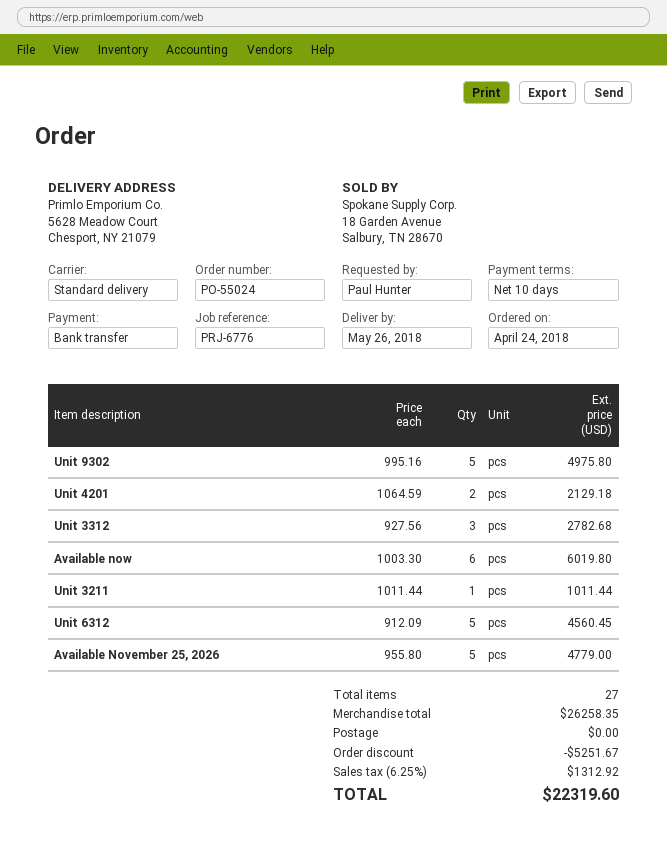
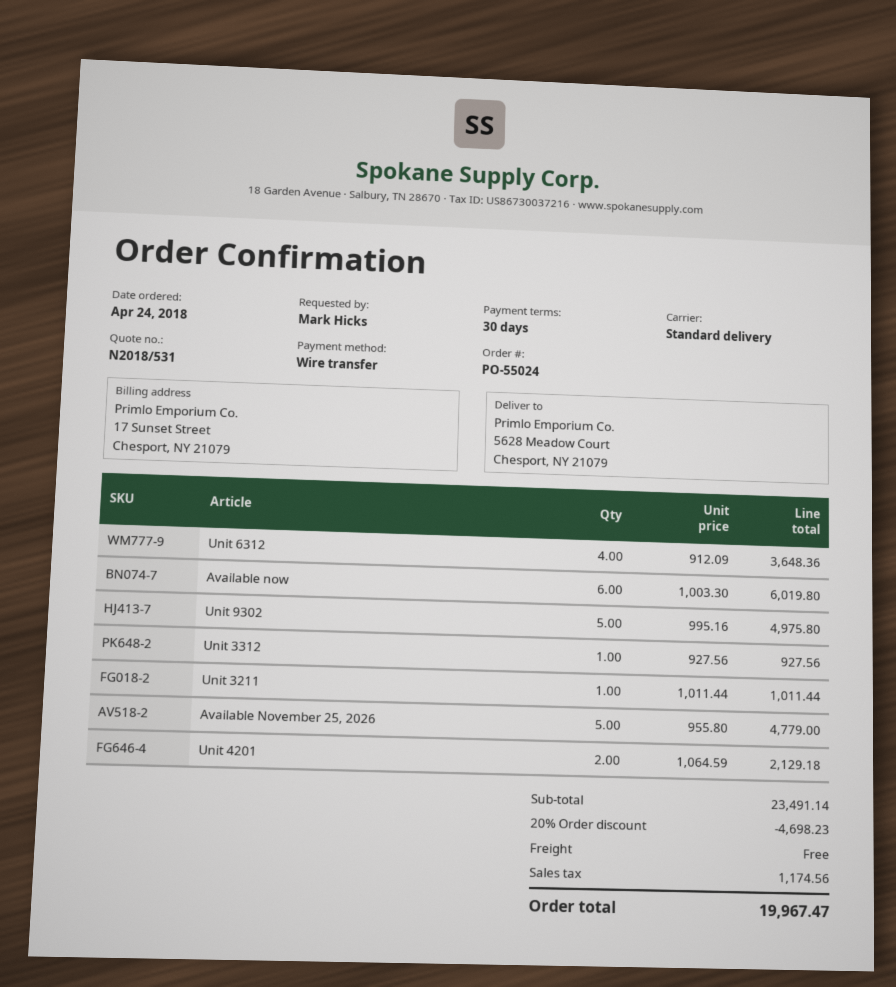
payment terms: 10 days -> 30 days
ordered by: Paul Hunter -> Mark Hicks
Unit 3312: 3 x 927.56 = 2782.68 -> 1 x 927.56 = 927.56
Unit 6312: 5 x 912.09 = 4560.45 -> 4 x 912.09 = 3648.36
subtotal: 26258.35 -> 23491.14
discount: 5251.67 -> 4698.23
tax: 1312.92 -> 1174.56
total: 22319.60 -> 19967.47

